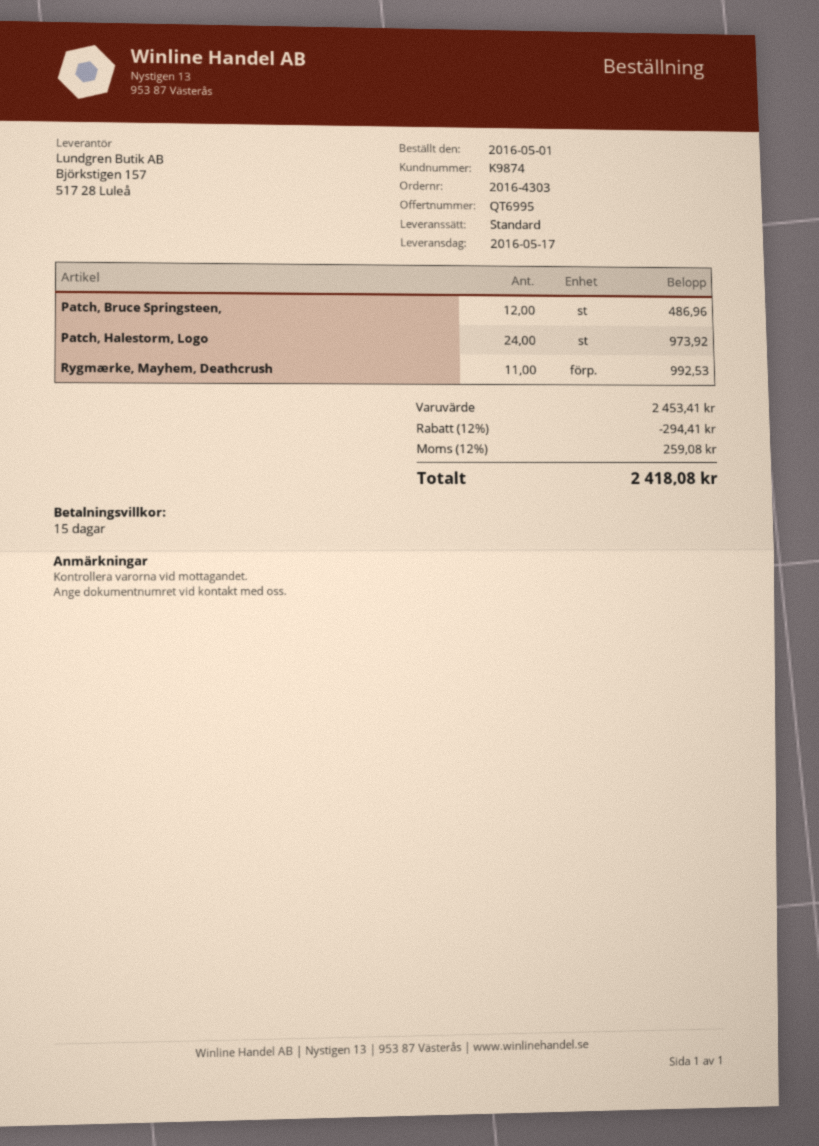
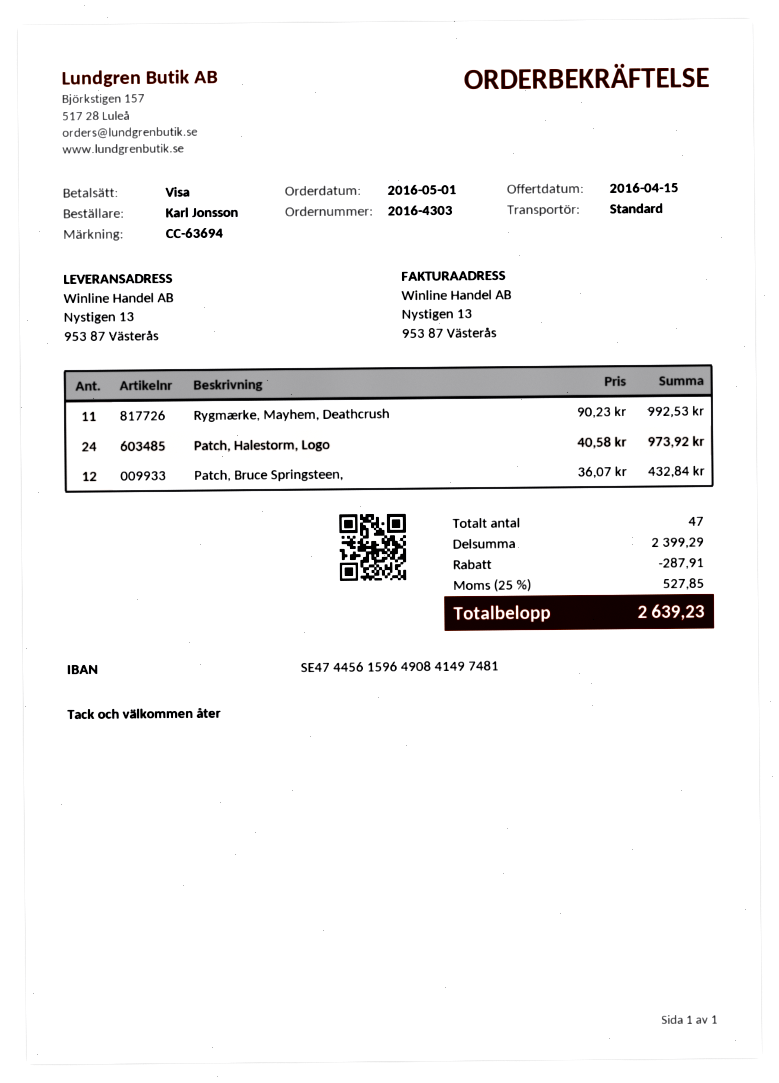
Patch, Bruce Springsteen,: 12 for 486.96 -> 12 for 432.84
subtotal: 2453.41 -> 2399.29
discount: 294.41 -> 287.91
tax: 12% = 259.08 -> 25% = 527.85
total: 2418.08 -> 2639.23

